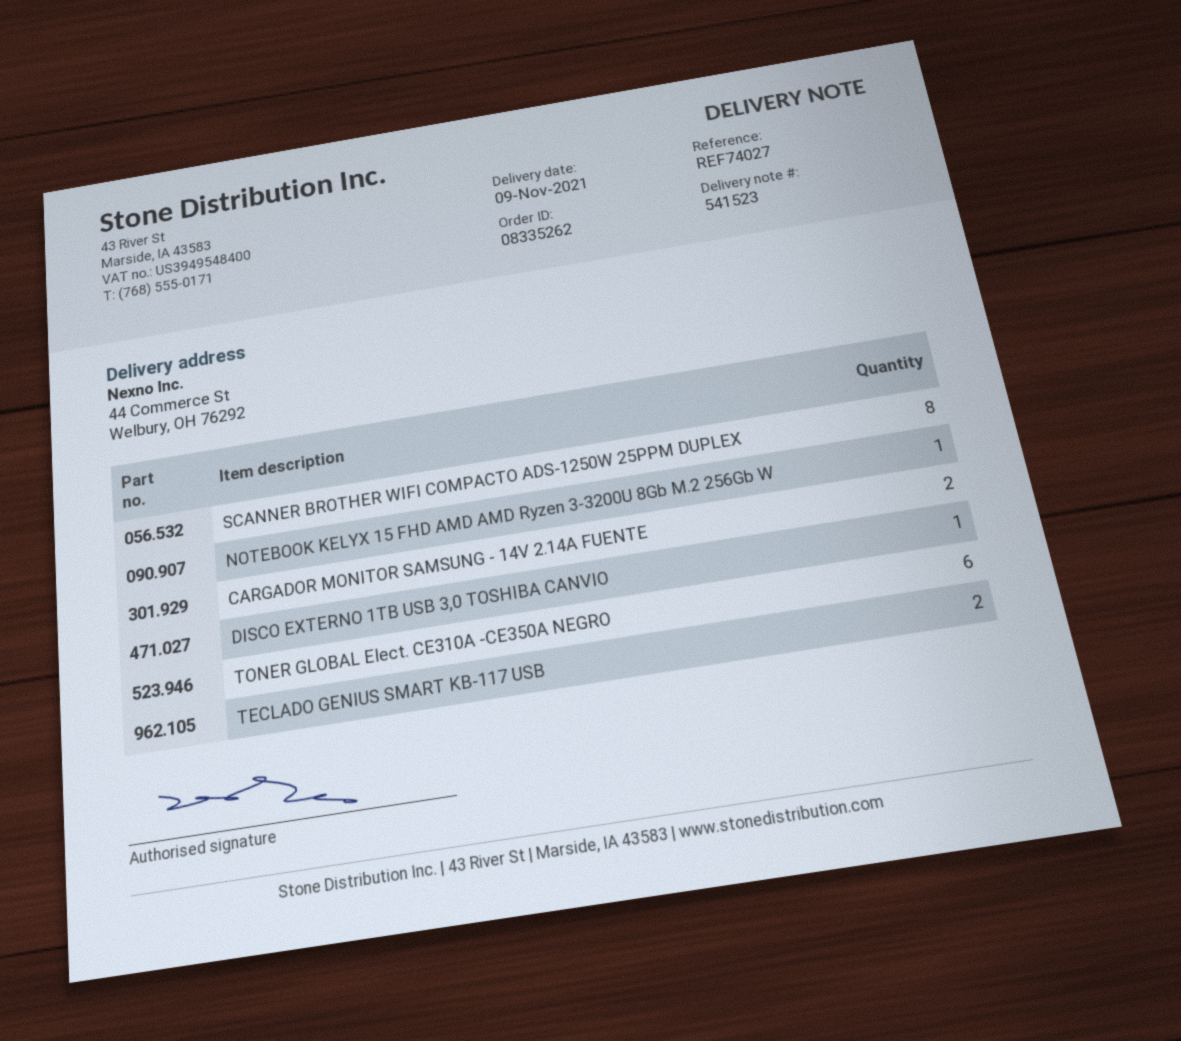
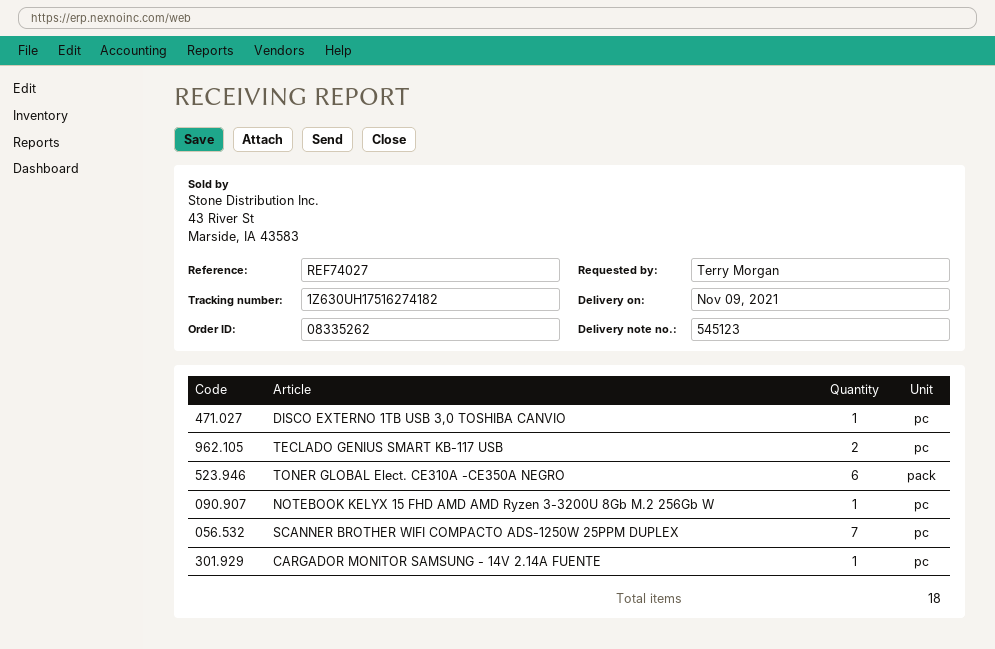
delivery note number: 541523 -> 545123
SCANNER BROTHER WIFI COMPACTO ADS-1250W 25PPM DUPLEX: 8 -> 7
CARGADOR MONITOR SAMSUNG - 14V 2.14A FUENTE: 2 -> 1

